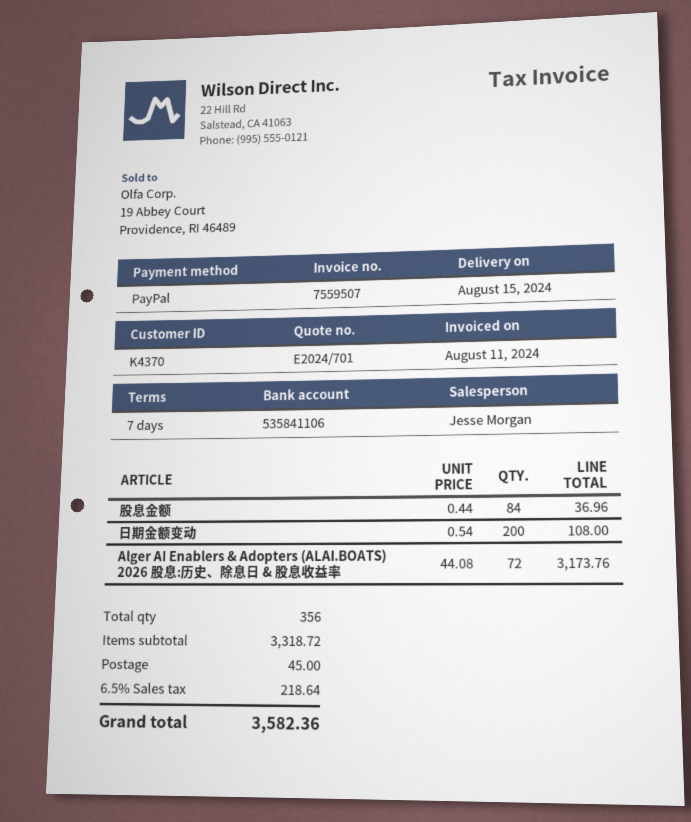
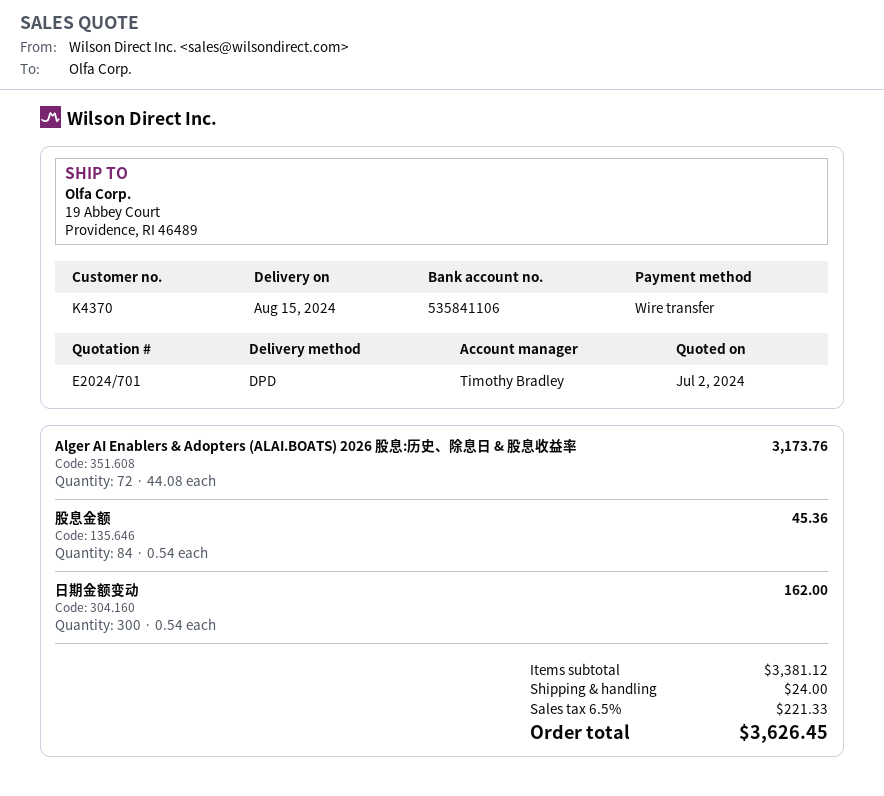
sales rep: Jesse Morgan -> Timothy Bradley
payment method: PayPal -> bank transfer
股息金额: 84 x 0.44 = 36.96 -> 84 x 0.54 = 45.36
日期金额变动: 200 x 0.54 = 108.00 -> 300 x 0.54 = 162.00
subtotal: 3318.72 -> 3381.12
shipping: 45.00 -> 24.00
tax: 6.5% = 218.64 -> 6.5% = 221.33
total: 3582.36 -> 3626.45

